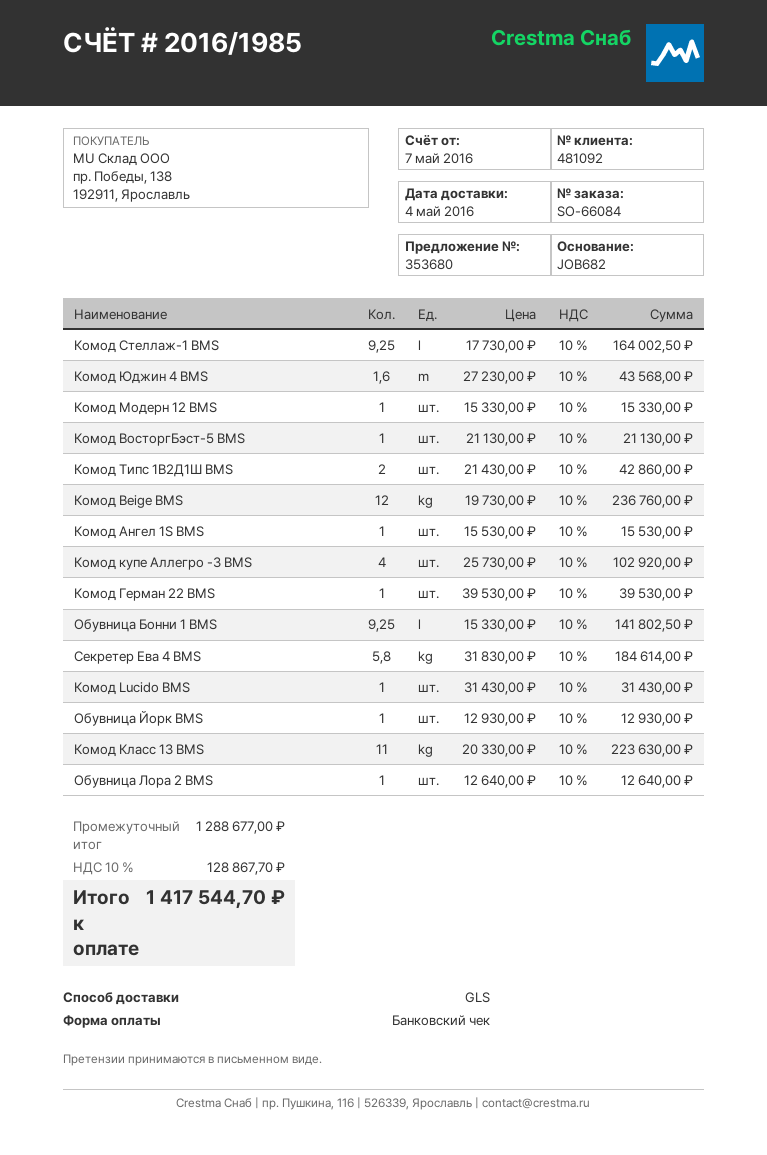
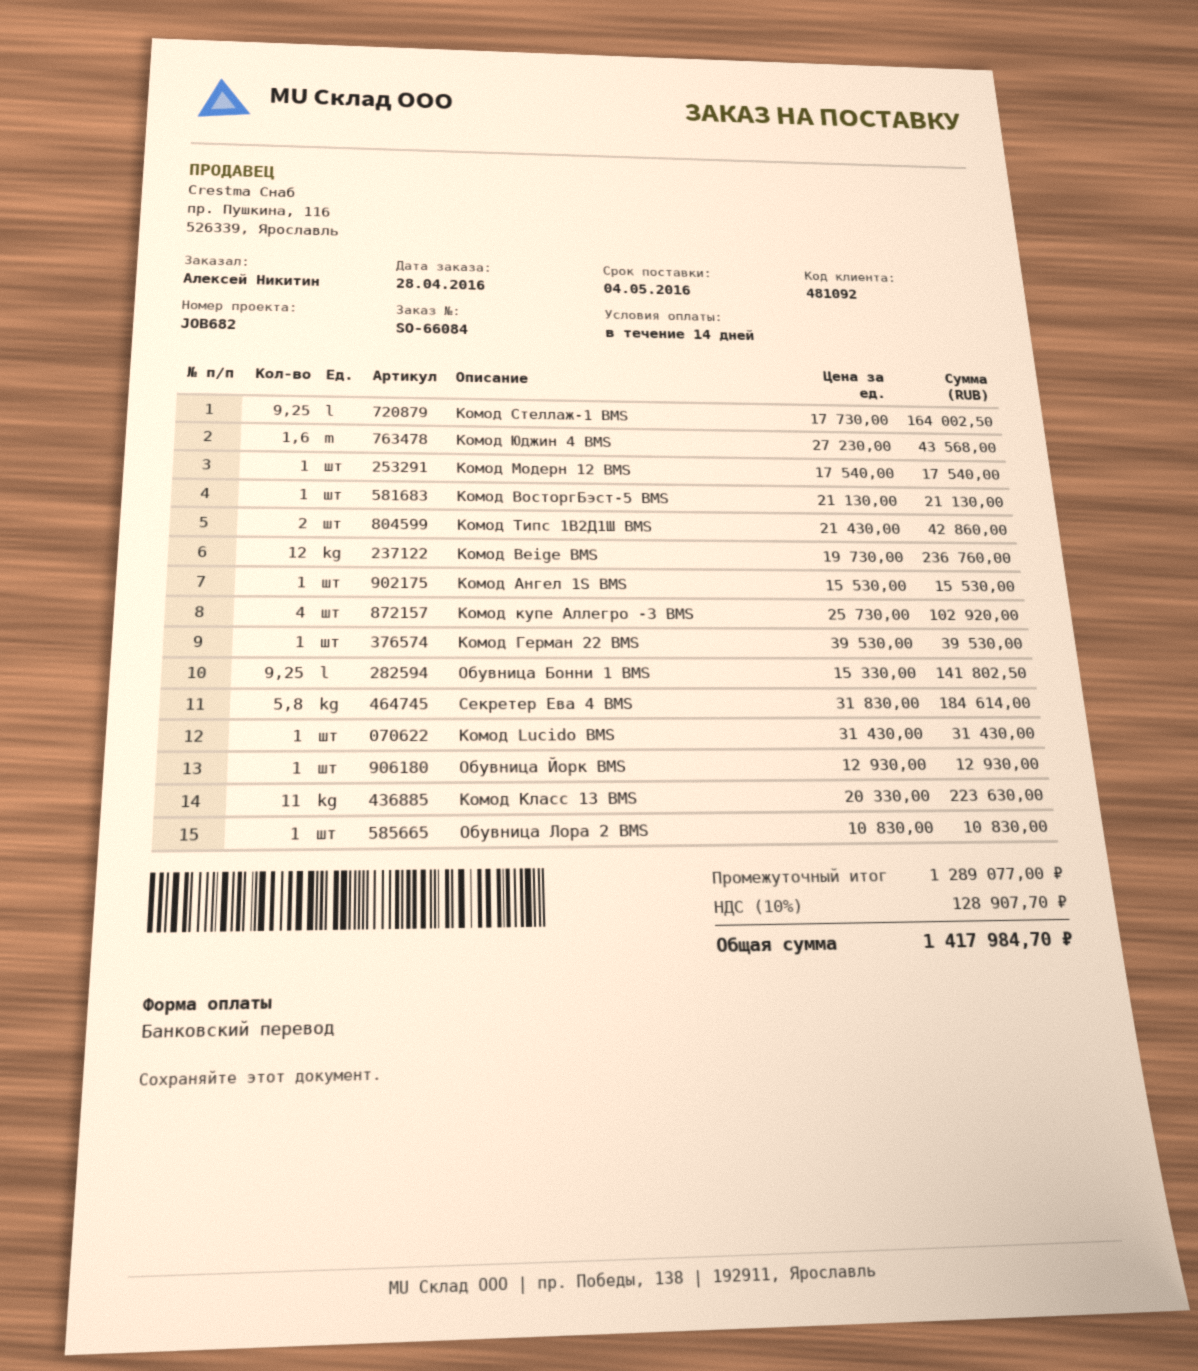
payment method: cheque -> bank transfer
Комод Модерн 12 BMS: 1 x 15330.00 = 15330.00 -> 1 x 17540.00 = 17540.00
Обувница Лора 2 BMS: 1 x 12640.00 = 12640.00 -> 1 x 10830.00 = 10830.00
subtotal: 1288677.00 -> 1289077.00
tax: 10% = 128867.70 -> 10% = 128907.70
total: 1417544.70 -> 1417984.70

